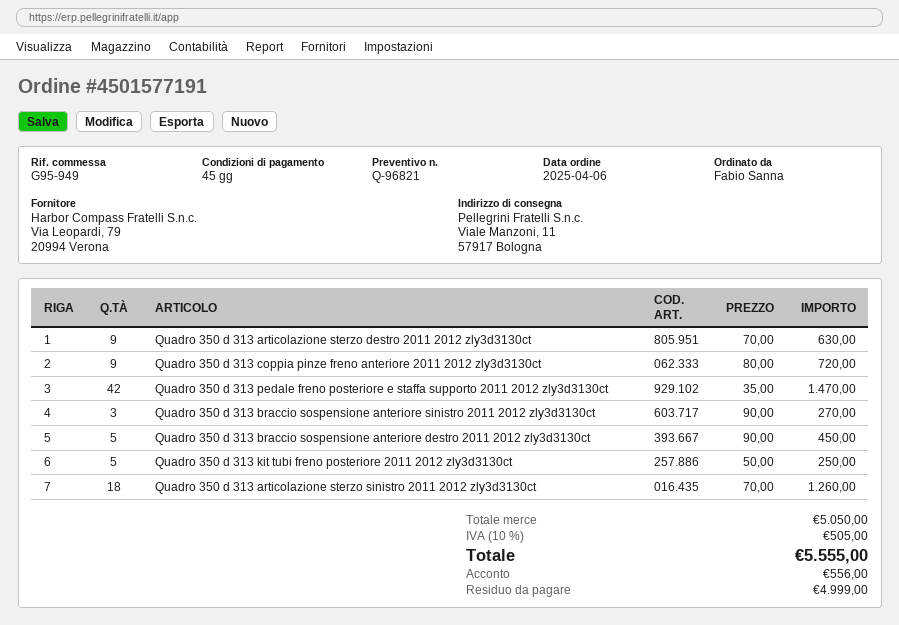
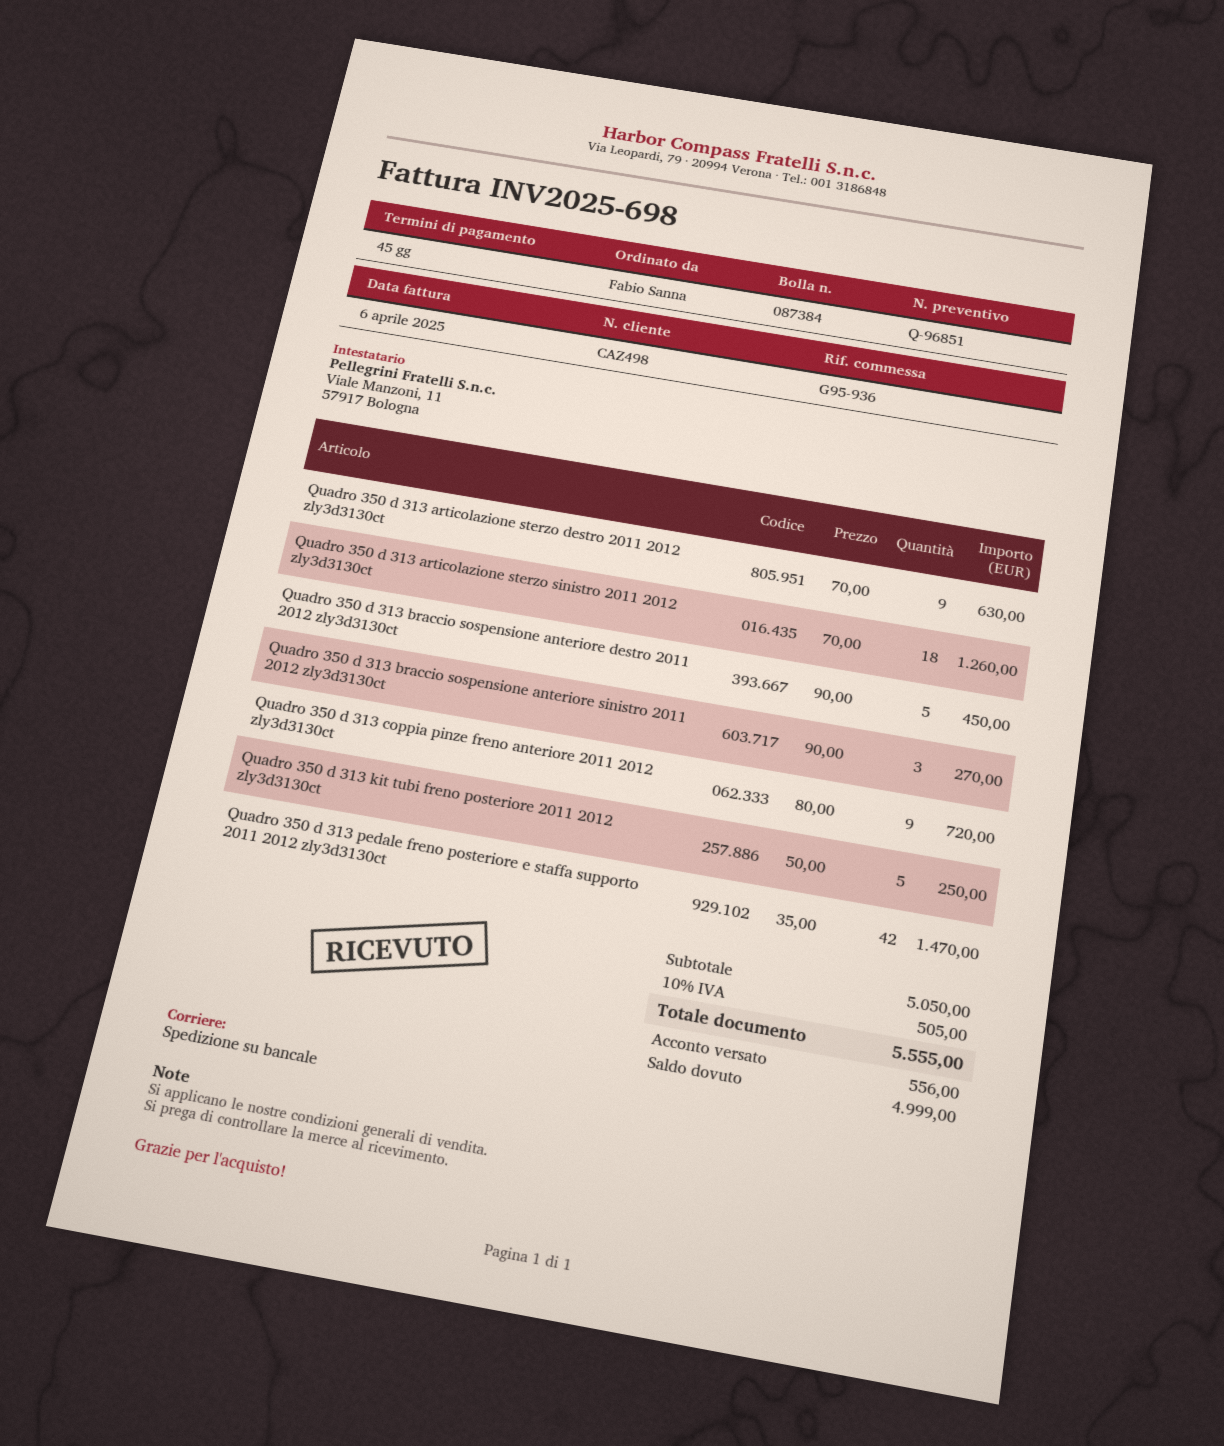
quote number: Q-96821 -> Q-96851
reference: G95-949 -> G95-936

